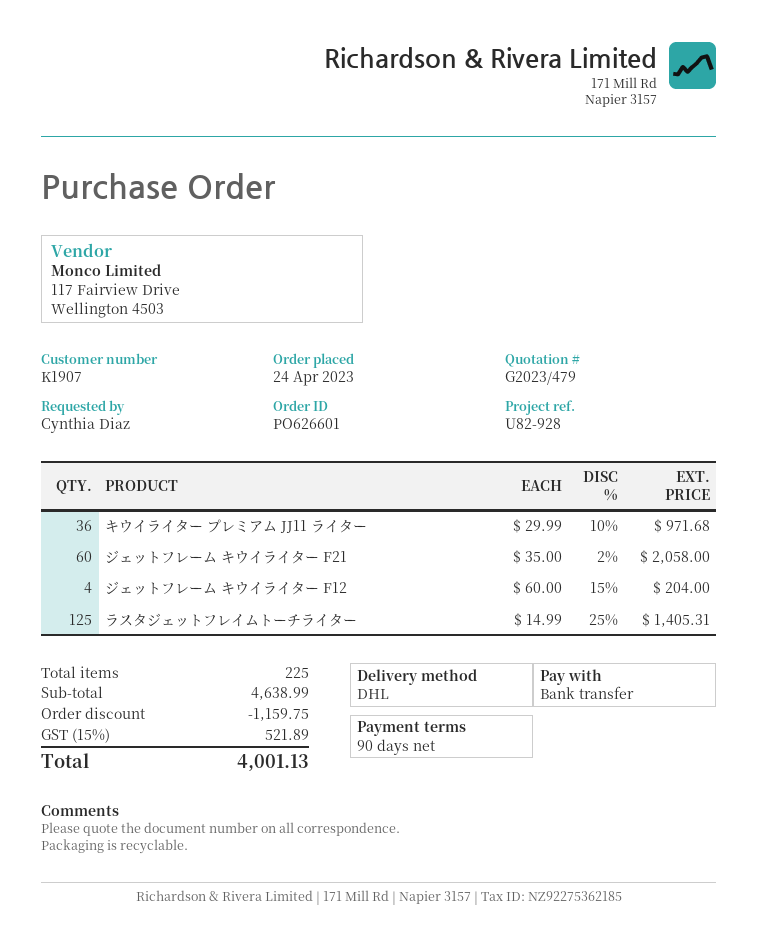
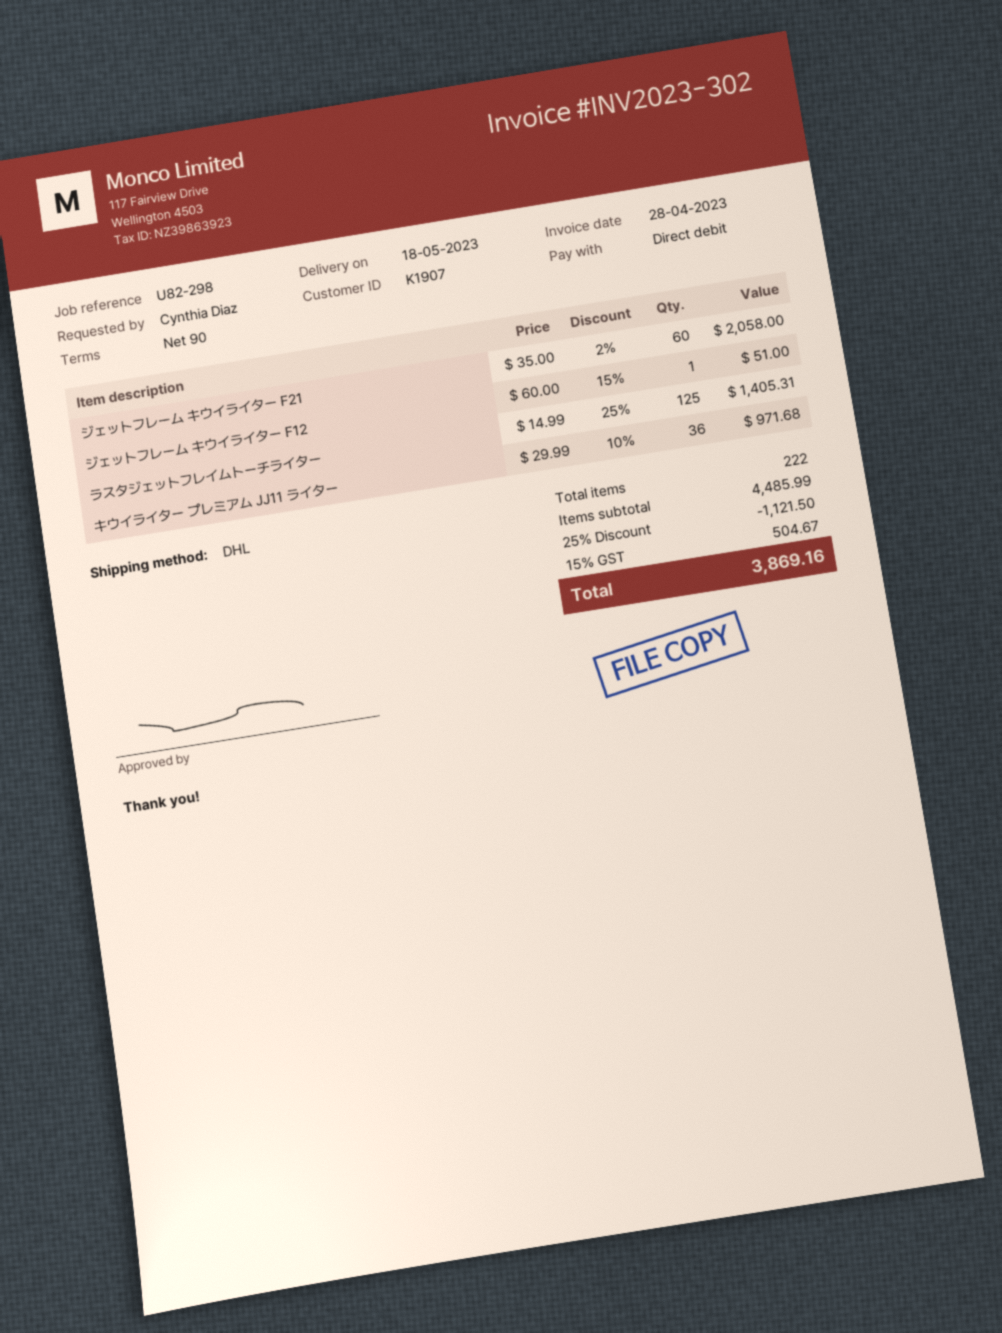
reference: U82-928 -> U82-298
payment method: bank transfer -> direct debit
ジェットフレーム キウイライター F12: 4 x 60.00 - 15% = 204.00 -> 1 x 60.00 - 15% = 51.00
total quantity: 225 -> 222
subtotal: 4638.99 -> 4485.99
discount: 1159.75 -> 1121.50
tax: 15% = 521.89 -> 15% = 504.67
total: 4001.13 -> 3869.16

